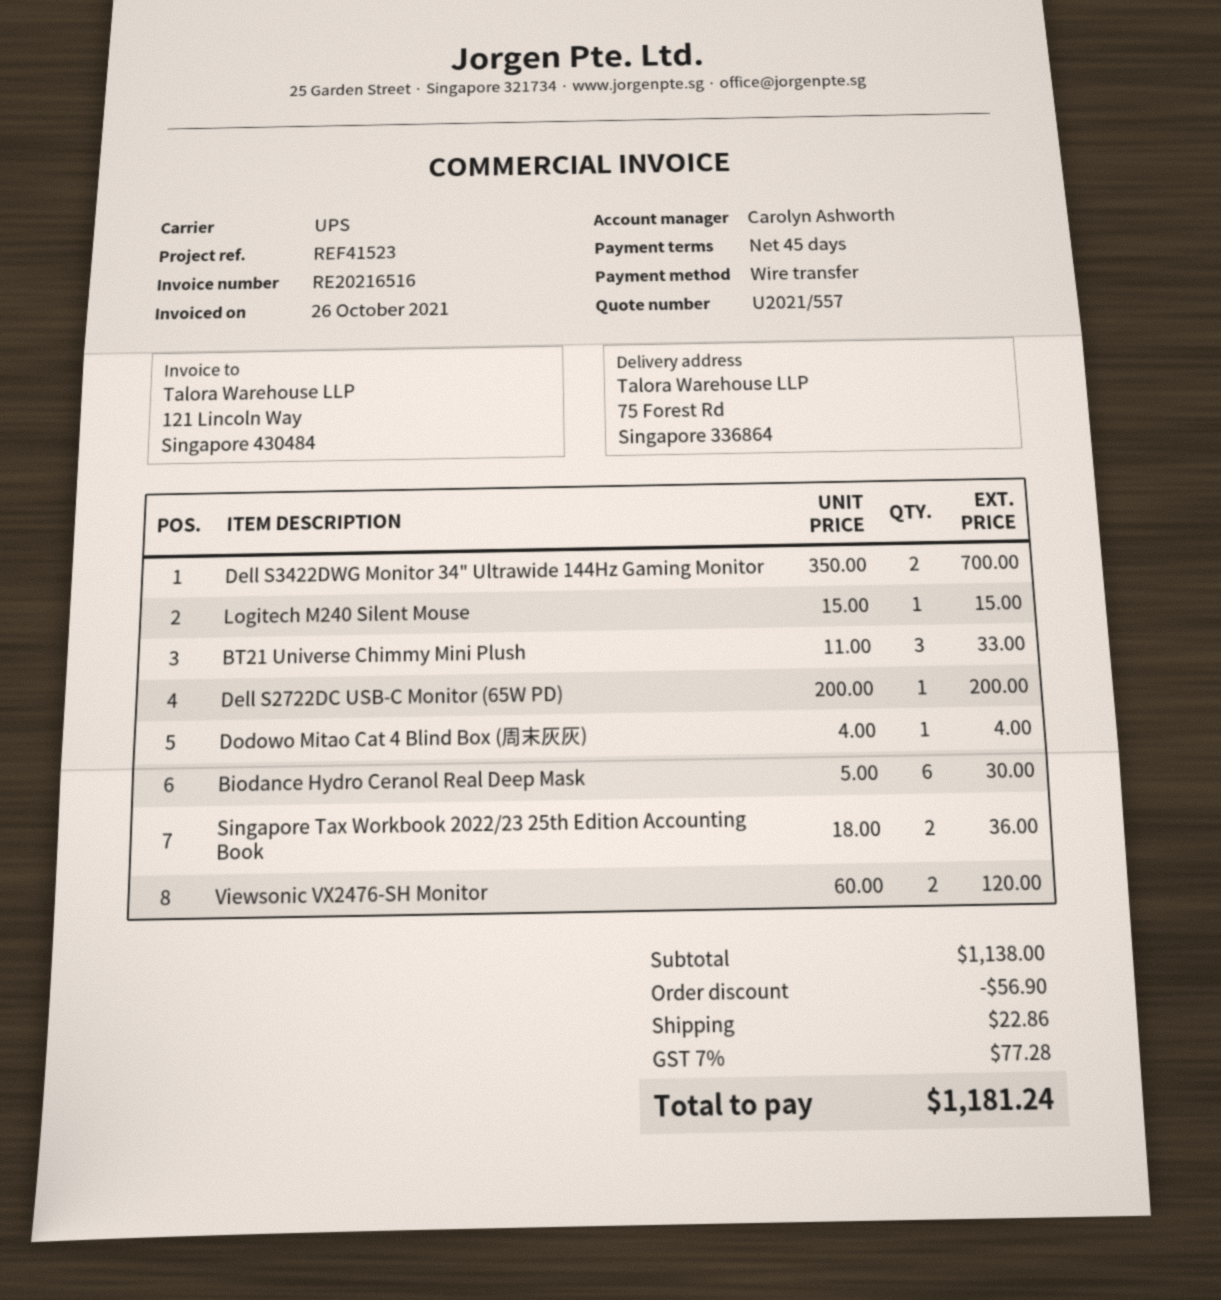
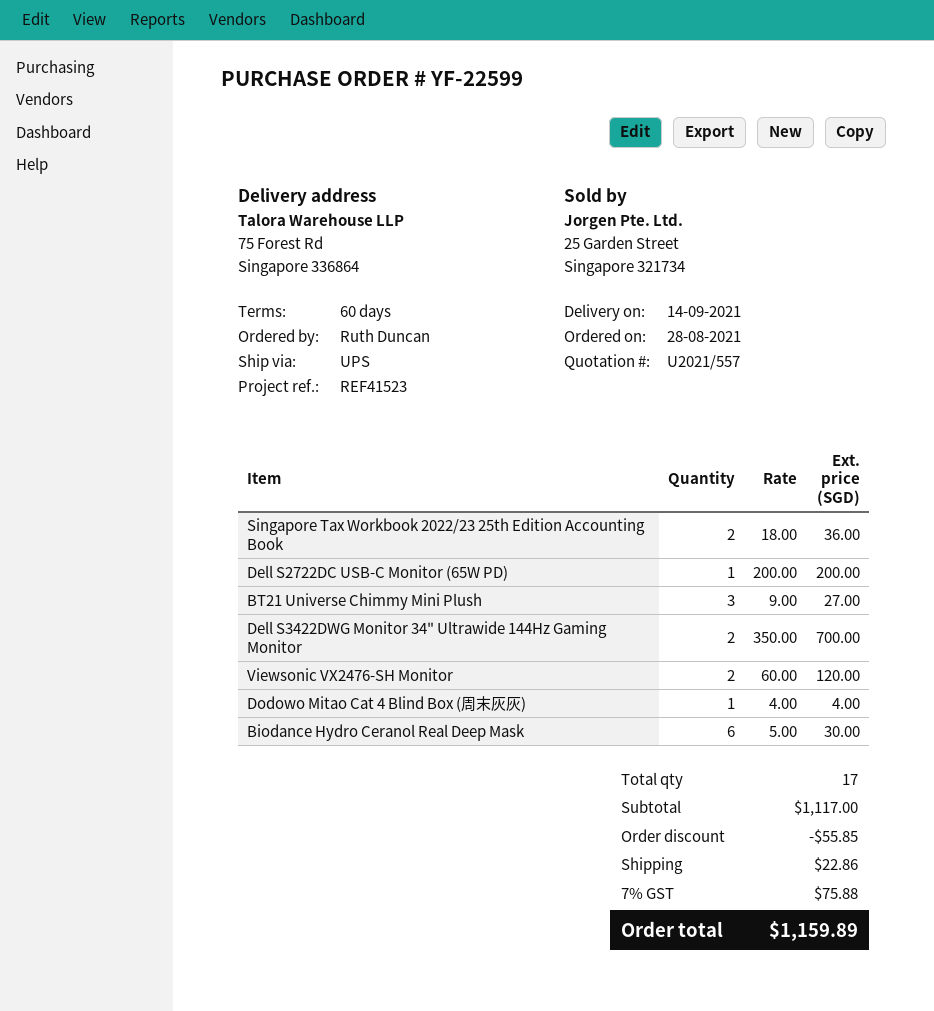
payment terms: 45 days -> 60 days
Logitech M240 Silent Mouse: 1 x 15.00 = 15.00 -> none
BT21 Universe Chimmy Mini Plush: 3 x 11.00 = 33.00 -> 3 x 9.00 = 27.00
subtotal: 1138.00 -> 1117.00
discount: 56.90 -> 55.85
tax: 7% = 77.28 -> 7% = 75.88
total: 1181.24 -> 1159.89

